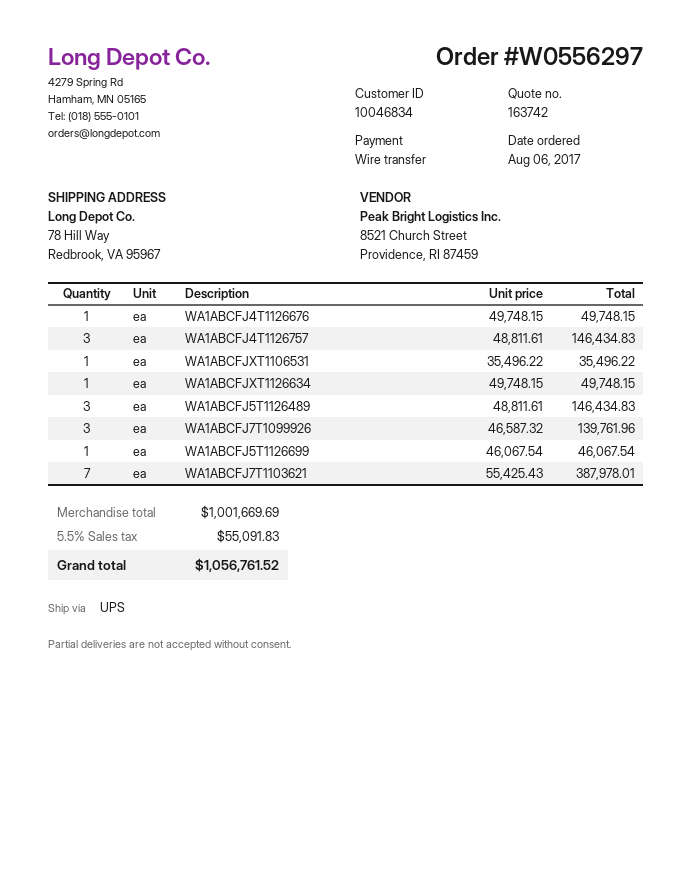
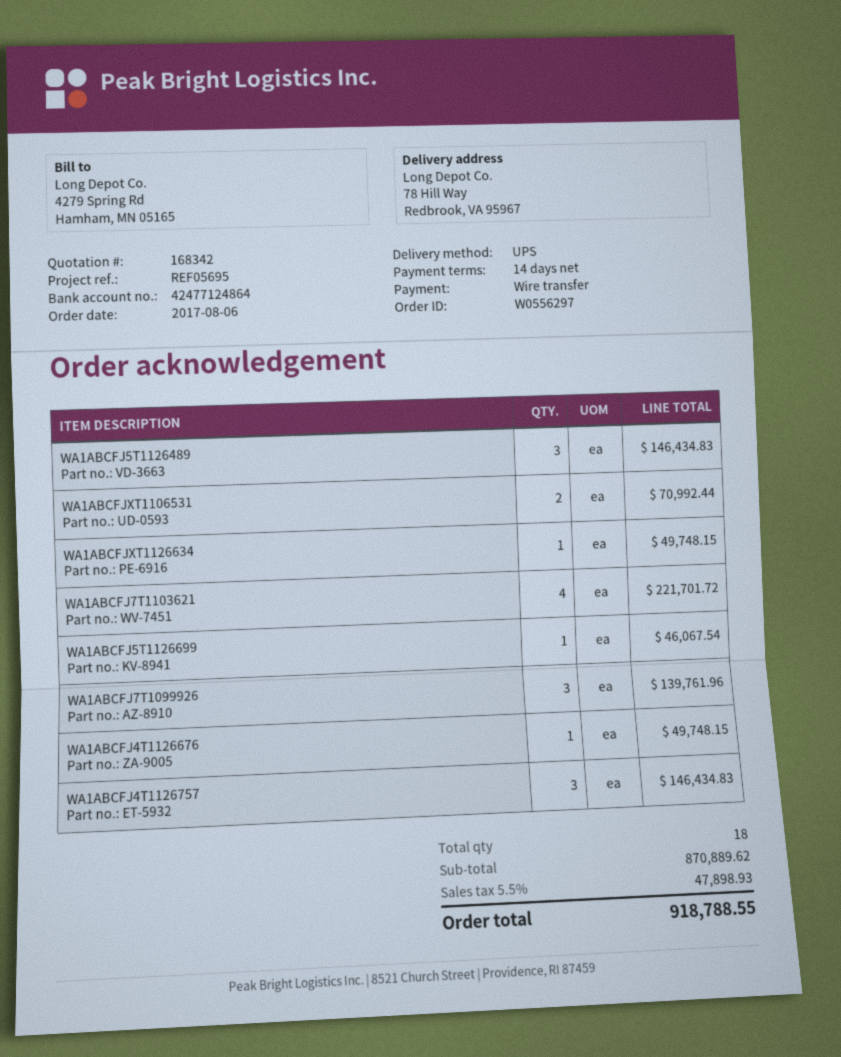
quote number: 163742 -> 168342
WA1ABCFJXT1106531: 1 for 35496.22 -> 2 for 70992.44
WA1ABCFJ7T1103621: 7 for 387978.01 -> 4 for 221701.72
subtotal: 1001669.69 -> 870889.62
tax: 5.5% = 55091.83 -> 5.5% = 47898.93
total: 1056761.52 -> 918788.55

